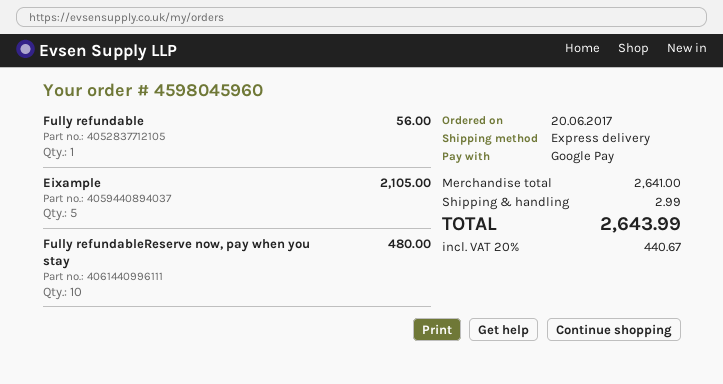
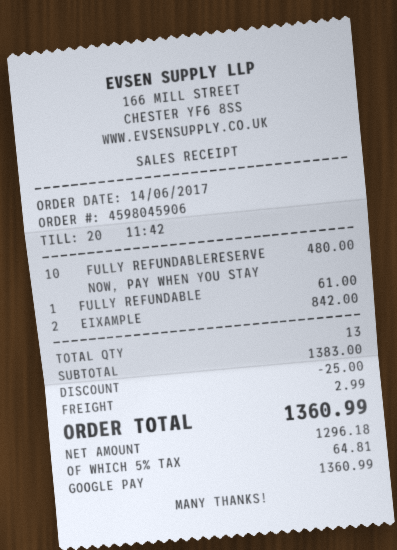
order number: 4598045960 -> 4598045906
order date: 2017-06-20 -> 2017-06-14
Fully refundable: 1 for 56.00 -> 1 for 61.00
Eixample: 5 for 2105.00 -> 2 for 842.00
subtotal: 2641.00 -> 1383.00
discount: none -> 25.00
tax: 20% = 440.67 -> 5% = 64.81
total: 2643.99 -> 1360.99

